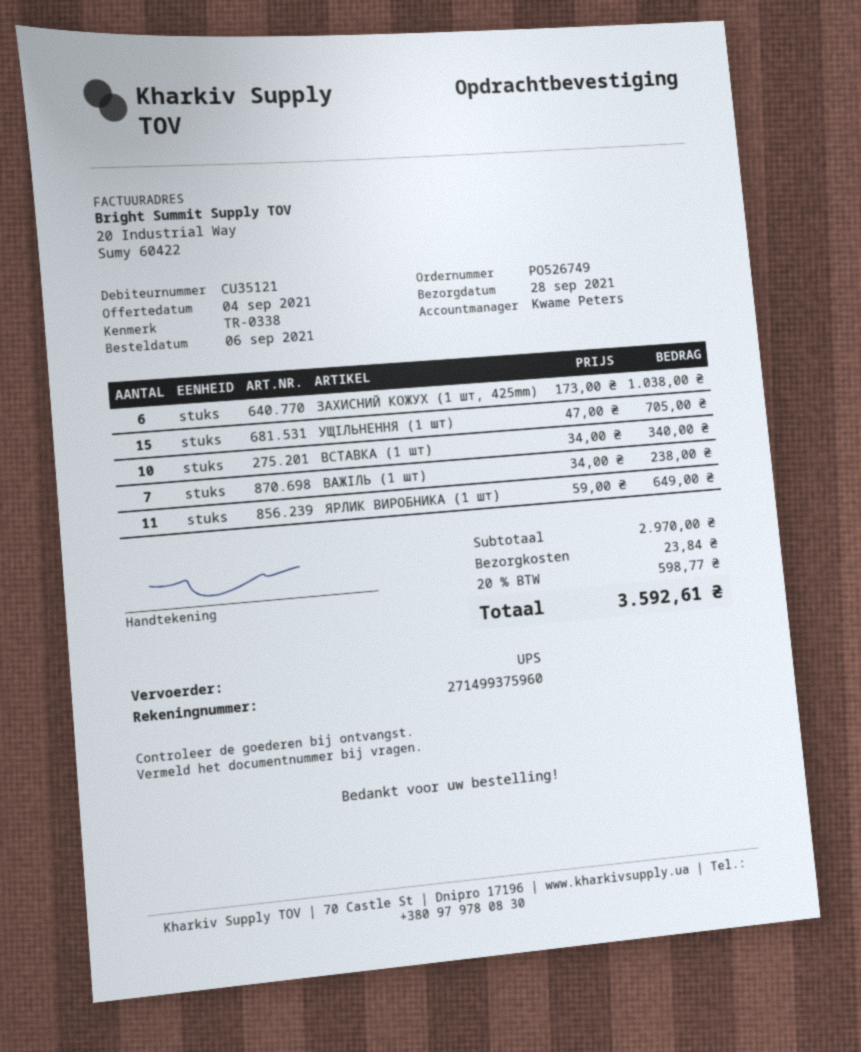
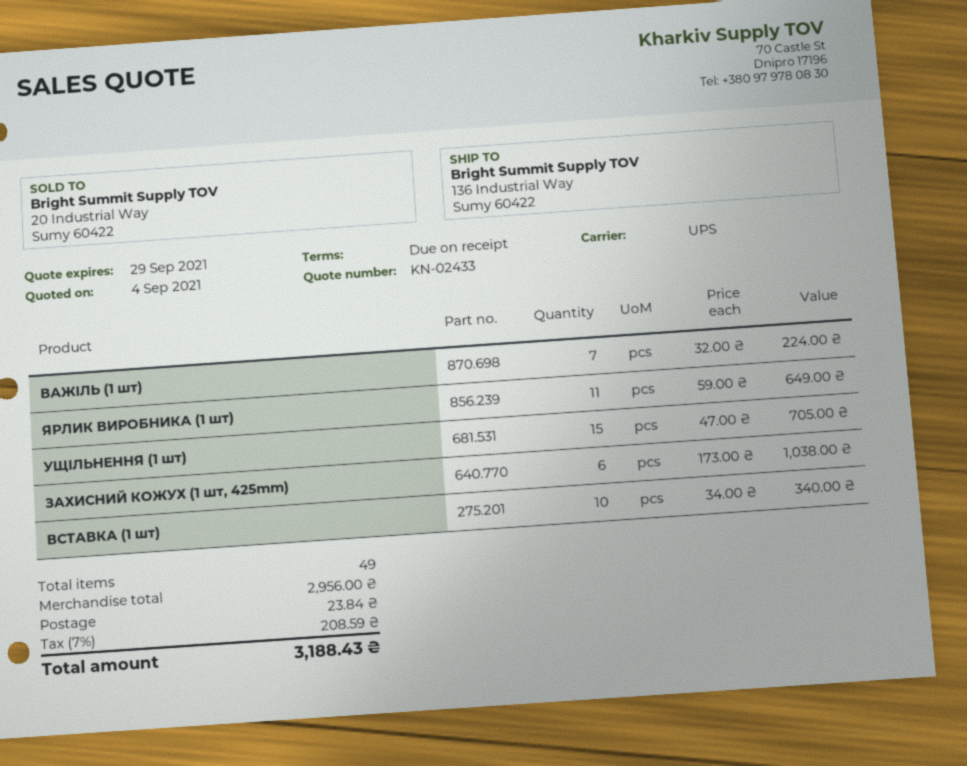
ВАЖІЛЬ (1 шт): 7 x 34.00 = 238.00 -> 7 x 32.00 = 224.00
subtotal: 2970.00 -> 2956.00
tax: 20% = 598.77 -> 7% = 208.59
total: 3592.61 -> 3188.43

